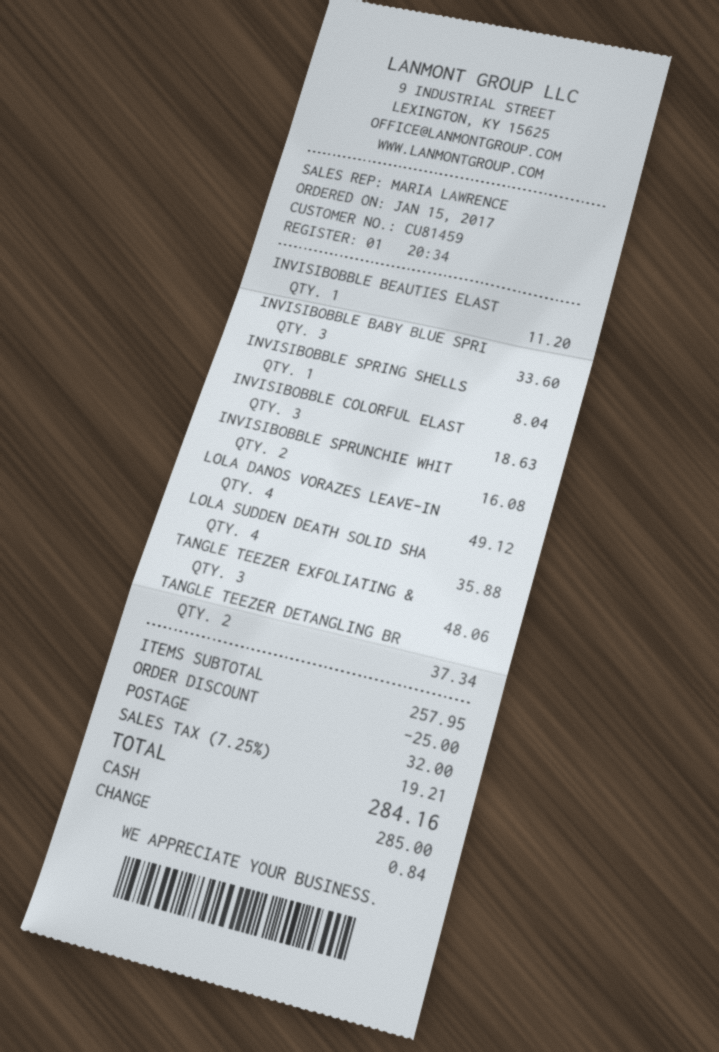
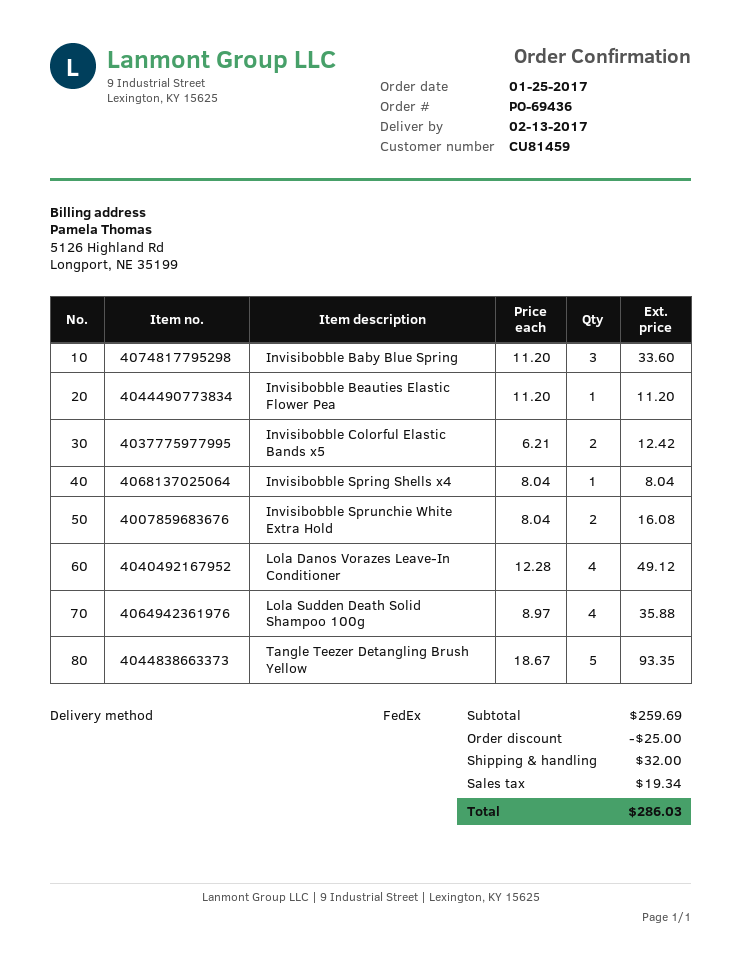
order date: 2017-01-15 -> 2017-01-25
INVISIBOBBLE COLORFUL ELAST: 3 for 18.63 -> 2 for 12.42
TANGLE TEEZER EXFOLIATING &: 3 for 48.06 -> none
TANGLE TEEZER DETANGLING BR: 2 for 37.34 -> 5 for 93.35
subtotal: 257.95 -> 259.69
tax: 19.21 -> 19.34
total: 284.16 -> 286.03

